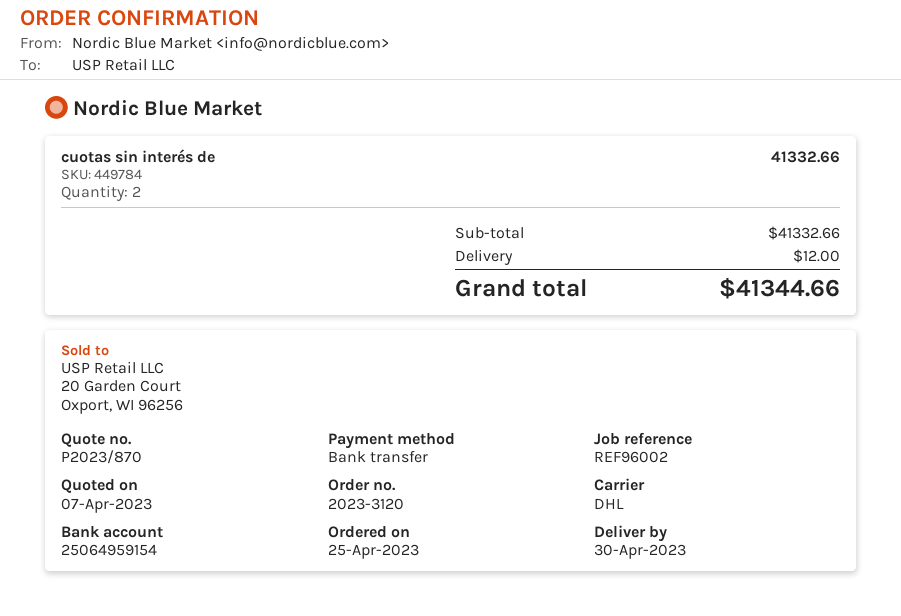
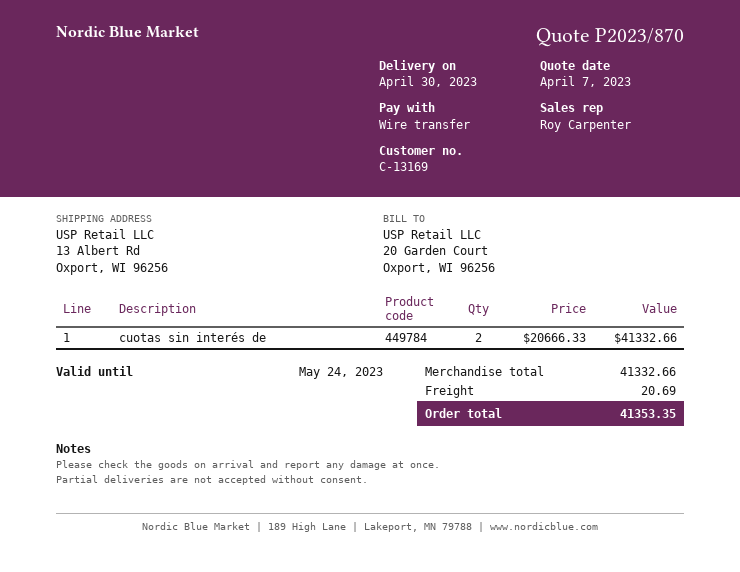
shipping: 12.00 -> 20.69
total: 41344.66 -> 41353.35

